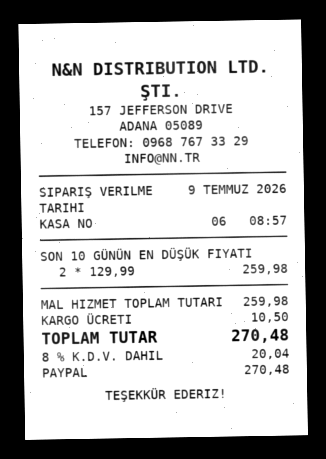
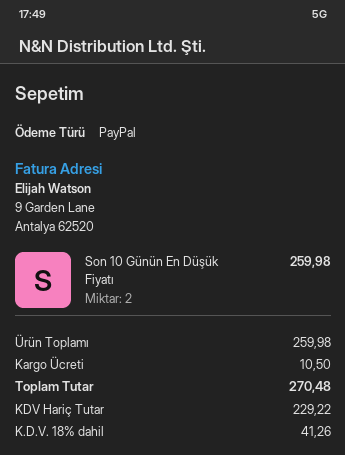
tax: 8% = 20.04 -> 18% = 41.26

